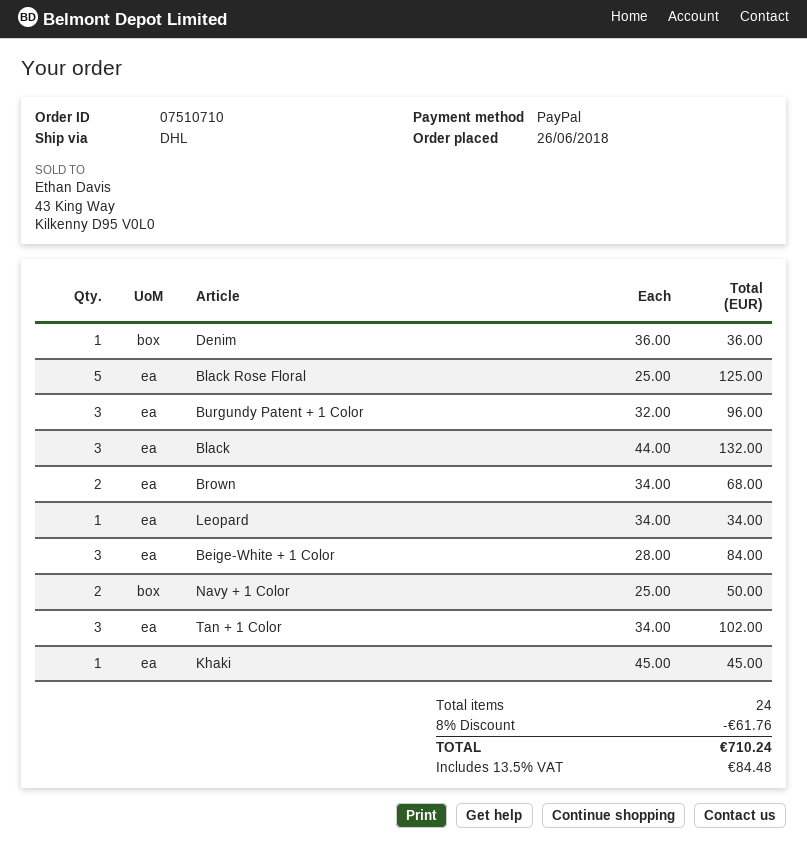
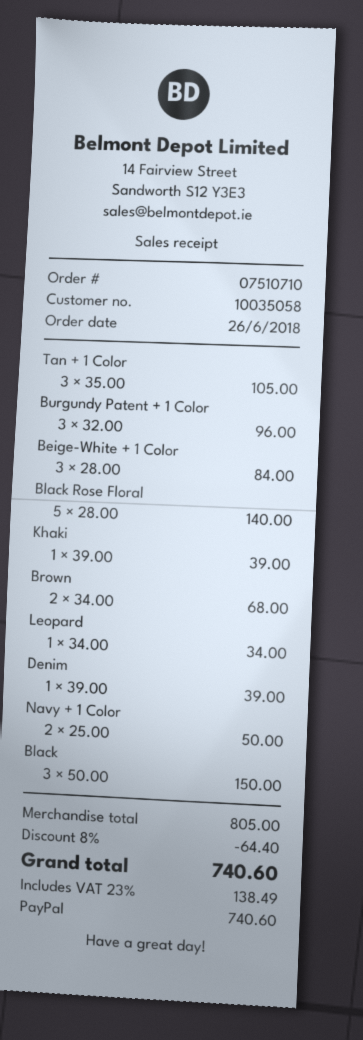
Denim: 1 x 36.00 = 36.00 -> 1 x 39.00 = 39.00
Black Rose Floral: 5 x 25.00 = 125.00 -> 5 x 28.00 = 140.00
Black: 3 x 44.00 = 132.00 -> 3 x 50.00 = 150.00
Tan + 1 Color: 3 x 34.00 = 102.00 -> 3 x 35.00 = 105.00
Khaki: 1 x 45.00 = 45.00 -> 1 x 39.00 = 39.00
discount: 8% = 61.76 -> 8% = 64.40
tax: 13.5% = 84.48 -> 23% = 138.49
total: 710.24 -> 740.60

